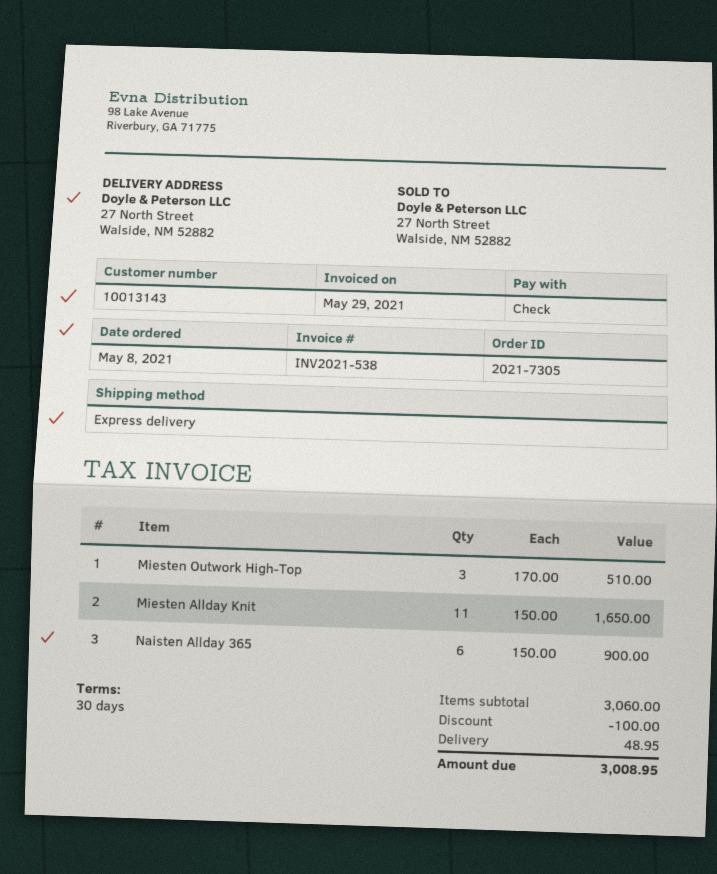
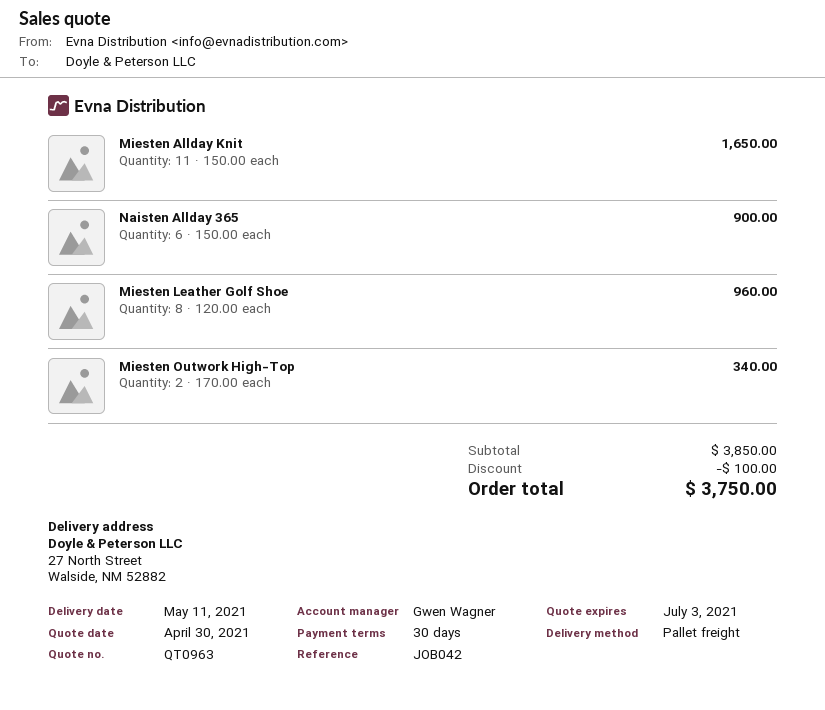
shipping method: express -> pallet freight
Miesten Outwork High-Top: 3 x 170.00 = 510.00 -> 2 x 170.00 = 340.00
Miesten Leather Golf Shoe: none -> 8 x 120.00 = 960.00
subtotal: 3060.00 -> 3850.00
shipping: 48.95 -> none
total: 3008.95 -> 3750.00

